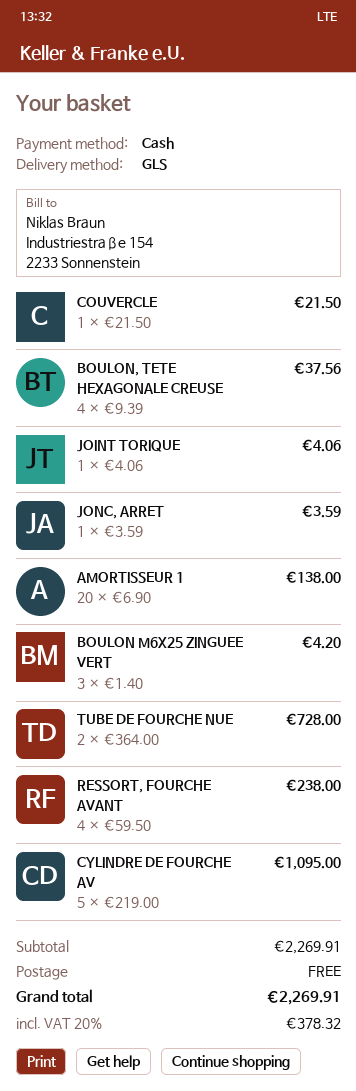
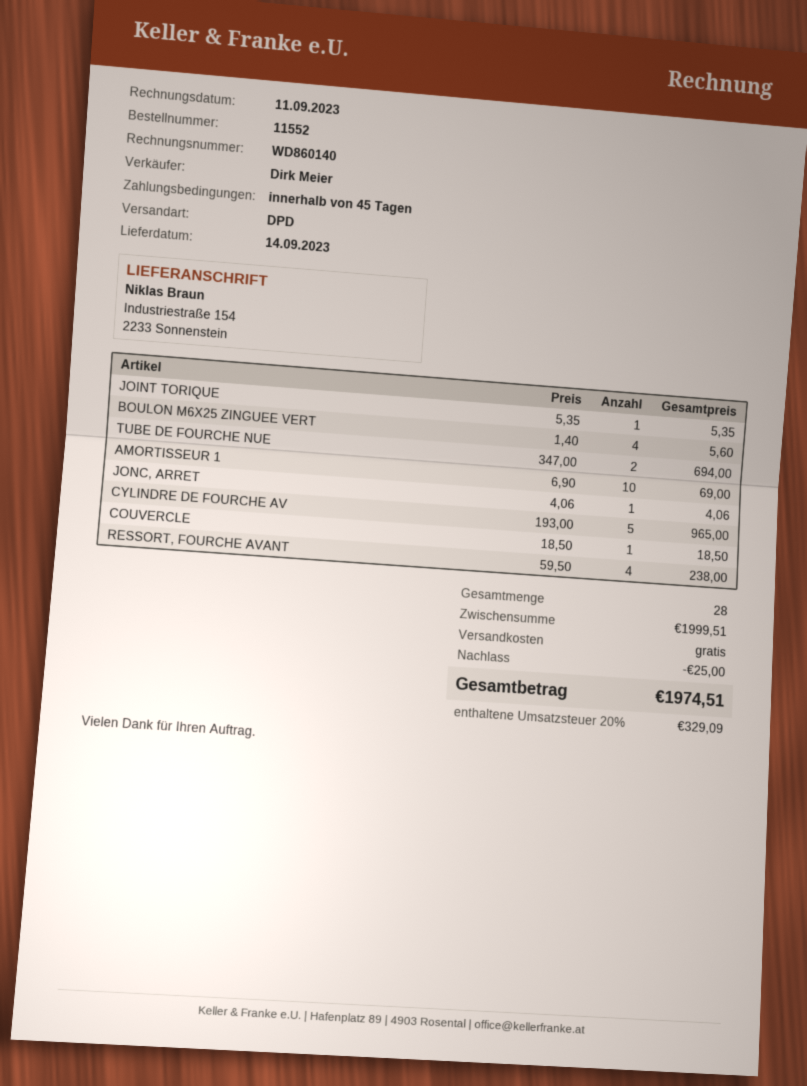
shipping method: GLS -> DPD
COUVERCLE: 1 x 21.50 = 21.50 -> 1 x 18.50 = 18.50
BOULON, TETE HEXAGONALE CREUSE: 4 x 9.39 = 37.56 -> none
JOINT TORIQUE: 1 x 4.06 = 4.06 -> 1 x 5.35 = 5.35
JONC, ARRET: 1 x 3.59 = 3.59 -> 1 x 4.06 = 4.06
AMORTISSEUR 1: 20 x 6.90 = 138.00 -> 10 x 6.90 = 69.00
BOULON M6X25 ZINGUEE VERT: 3 x 1.40 = 4.20 -> 4 x 1.40 = 5.60
TUBE DE FOURCHE NUE: 2 x 364.00 = 728.00 -> 2 x 347.00 = 694.00
CYLINDRE DE FOURCHE AV: 5 x 219.00 = 1095.00 -> 5 x 193.00 = 965.00
subtotal: 2269.91 -> 1999.51
discount: none -> 25.00
tax: 20% = 378.32 -> 20% = 329.09
total: 2269.91 -> 1974.51

